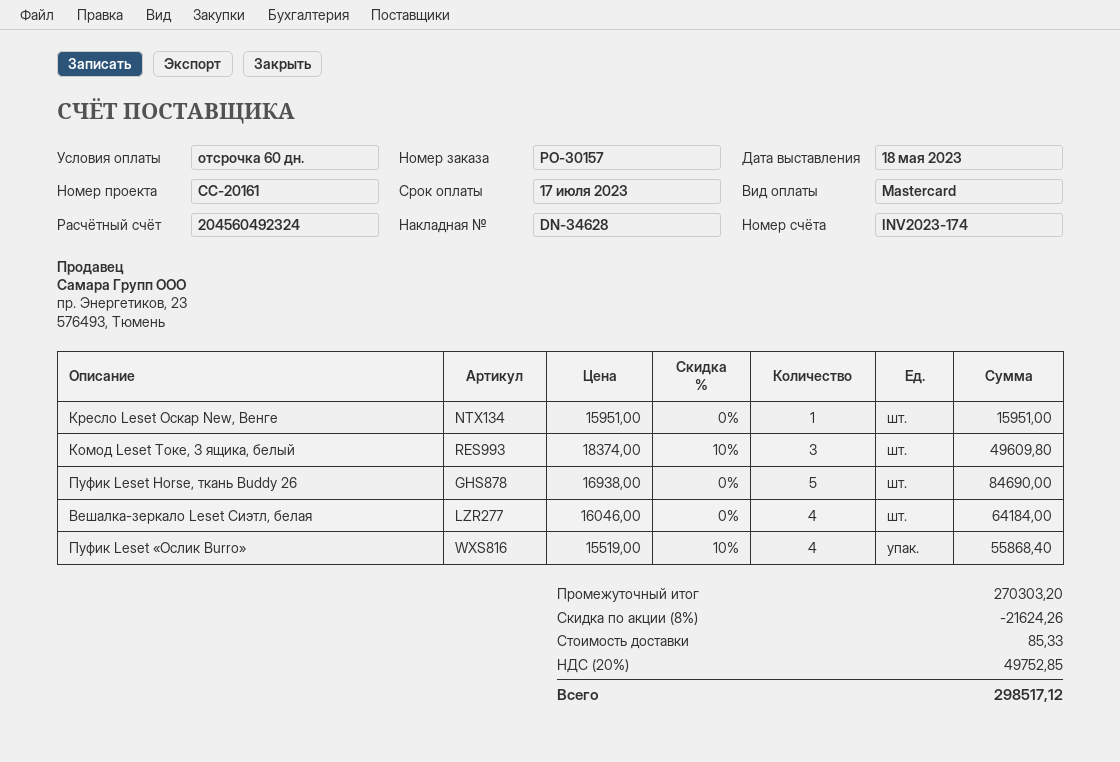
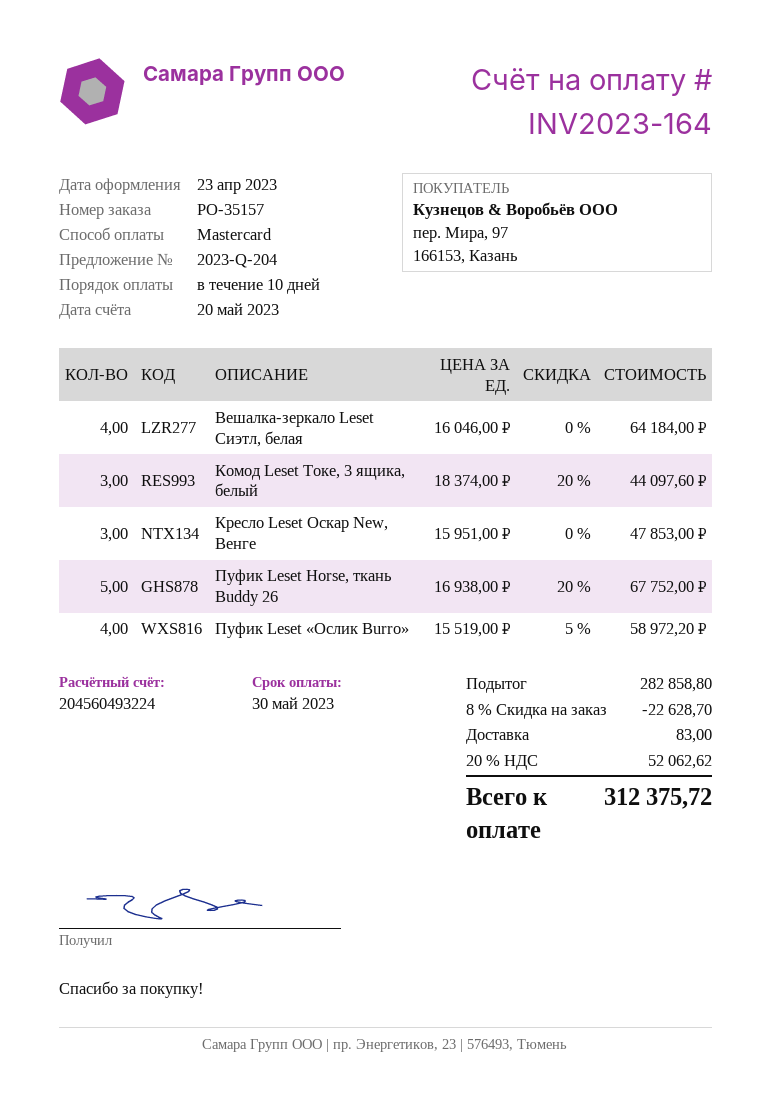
order number: PO-30157 -> PO-35157
invoice number: INV2023-174 -> INV2023-164
invoice date: 2023-05-18 -> 2023-05-20
payment terms: 60 days -> 10 days
due date: 2023-07-17 -> 2023-05-30
bank account: 204560492324 -> 204560493224
Кресло Leset Оскар New, Венге: 1 x 15951.00 = 15951.00 -> 3 x 15951.00 = 47853.00
Комод Leset Токе, 3 ящика, белый: 3 x 18374.00 - 10% = 49609.80 -> 3 x 18374.00 - 20% = 44097.60
Пуфик Leset Horse, ткань Buddy 26: 5 x 16938.00 = 84690.00 -> 5 x 16938.00 - 20% = 67752.00
Пуфик Leset «Ослик Burro»: 4 x 15519.00 - 10% = 55868.40 -> 4 x 15519.00 - 5% = 58972.20
subtotal: 270303.20 -> 282858.80
discount: 8% = 21624.26 -> 8% = 22628.70
shipping: 85.33 -> 83.00
tax: 20% = 49752.85 -> 20% = 52062.62
total: 298517.12 -> 312375.72

